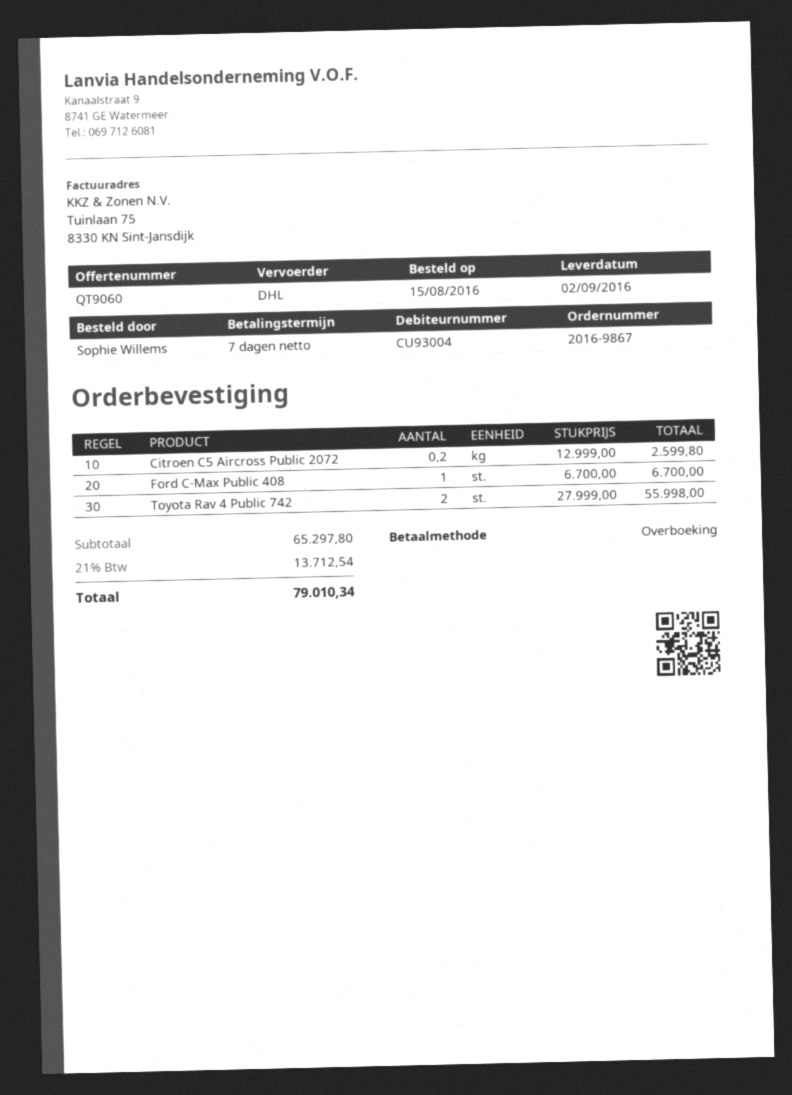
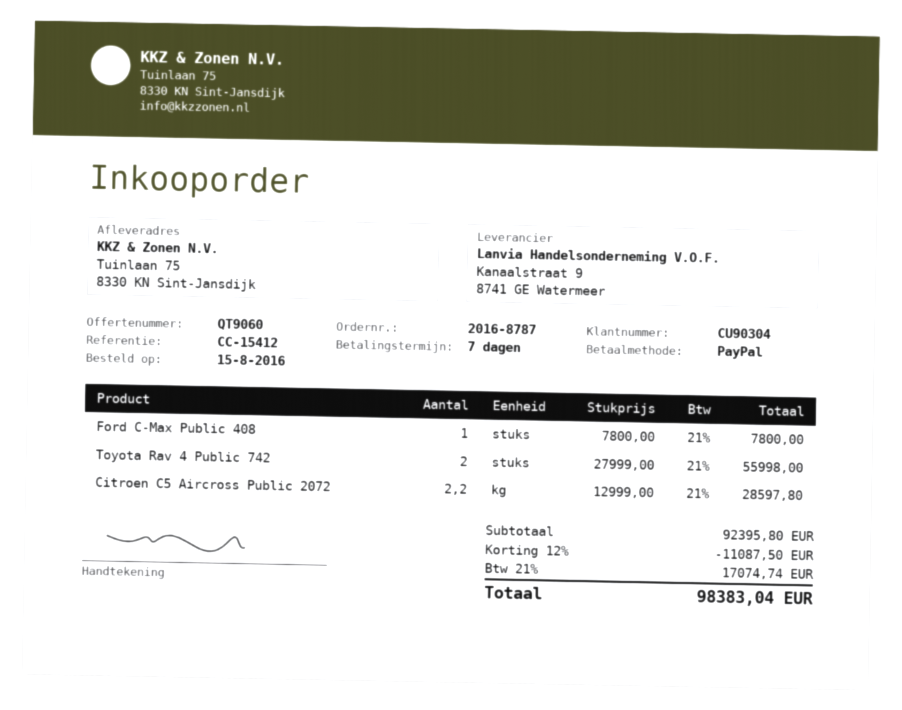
order number: 2016-9867 -> 2016-8787
customer number: CU93004 -> CU90304
payment method: bank transfer -> PayPal
Citroen C5 Aircross Public 2072: 0.2 x 12999.00 = 2599.80 -> 2.2 x 12999.00 = 28597.80
Ford C-Max Public 408: 1 x 6700.00 = 6700.00 -> 1 x 7800.00 = 7800.00
subtotal: 65297.80 -> 92395.80
discount: none -> 12% = 11087.50
tax: 21% = 13712.54 -> 21% = 17074.74
total: 79010.34 -> 98383.04

